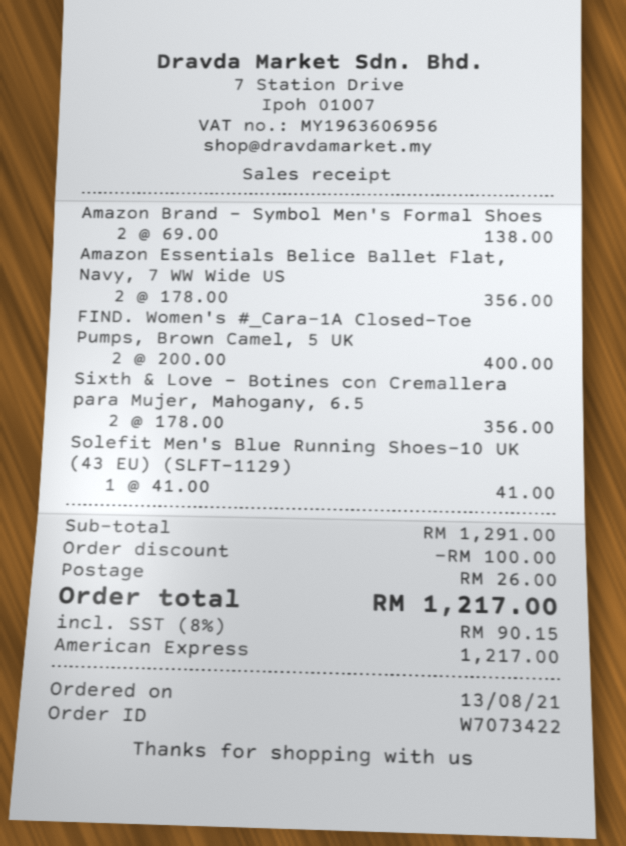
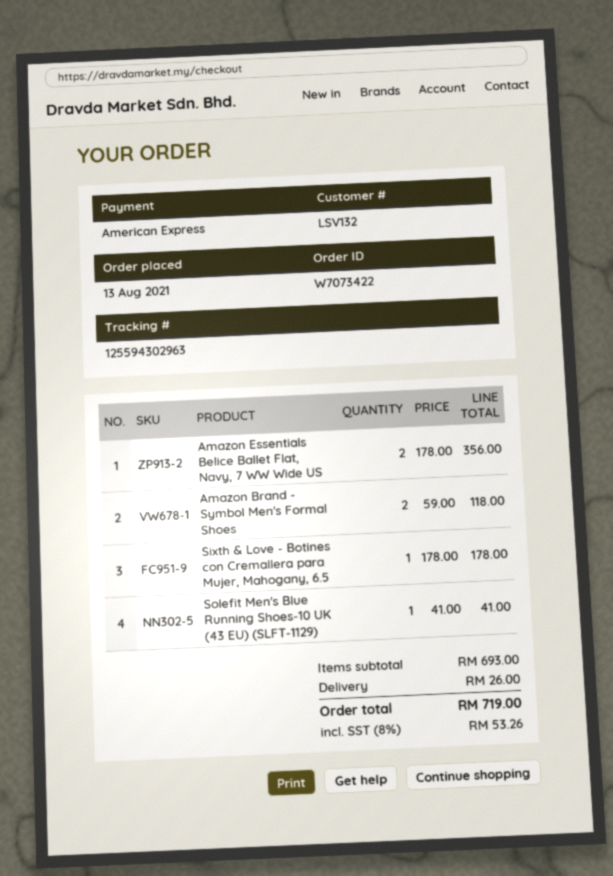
Amazon Brand - Symbol Men's Formal Shoes: 2 x 69.00 = 138.00 -> 2 x 59.00 = 118.00
FIND. Women's #_Cara-1A Closed-Toe Pumps, Brown Camel, 5 UK: 2 x 200.00 = 400.00 -> none
Sixth & Love - Botines con Cremallera para Mujer, Mahogany, 6.5: 2 x 178.00 = 356.00 -> 1 x 178.00 = 178.00
subtotal: 1291.00 -> 693.00
discount: 100.00 -> none
tax: 8% = 90.15 -> 8% = 53.26
total: 1217.00 -> 719.00

